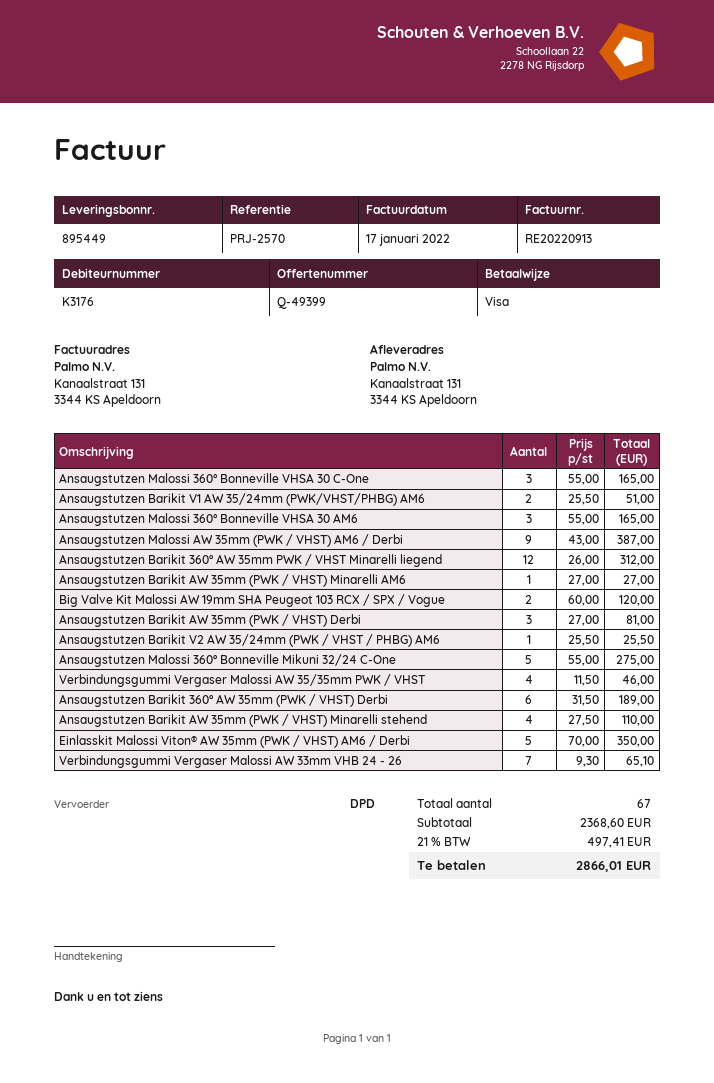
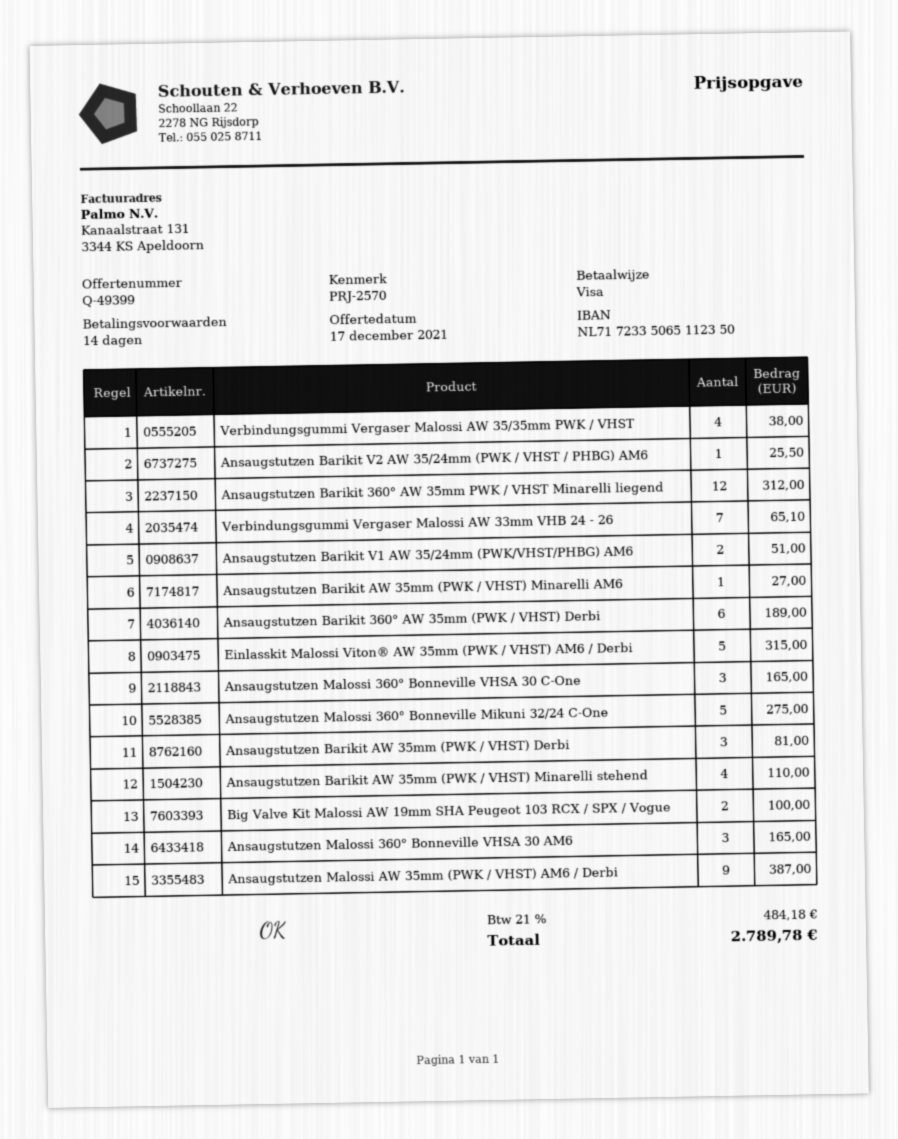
Big Valve Kit Malossi AW 19mm SHA Peugeot 103 RCX / SPX / Vogue: 2 for 120.00 -> 2 for 100.00
Verbindungsgummi Vergaser Malossi AW 35/35mm PWK / VHST: 4 for 46.00 -> 4 for 38.00
Einlasskit Malossi Viton® AW 35mm (PWK / VHST) AM6 / Derbi: 5 for 350.00 -> 5 for 315.00
tax: 21% = 497.41 -> 21% = 484.18
total: 2866.01 -> 2789.78

